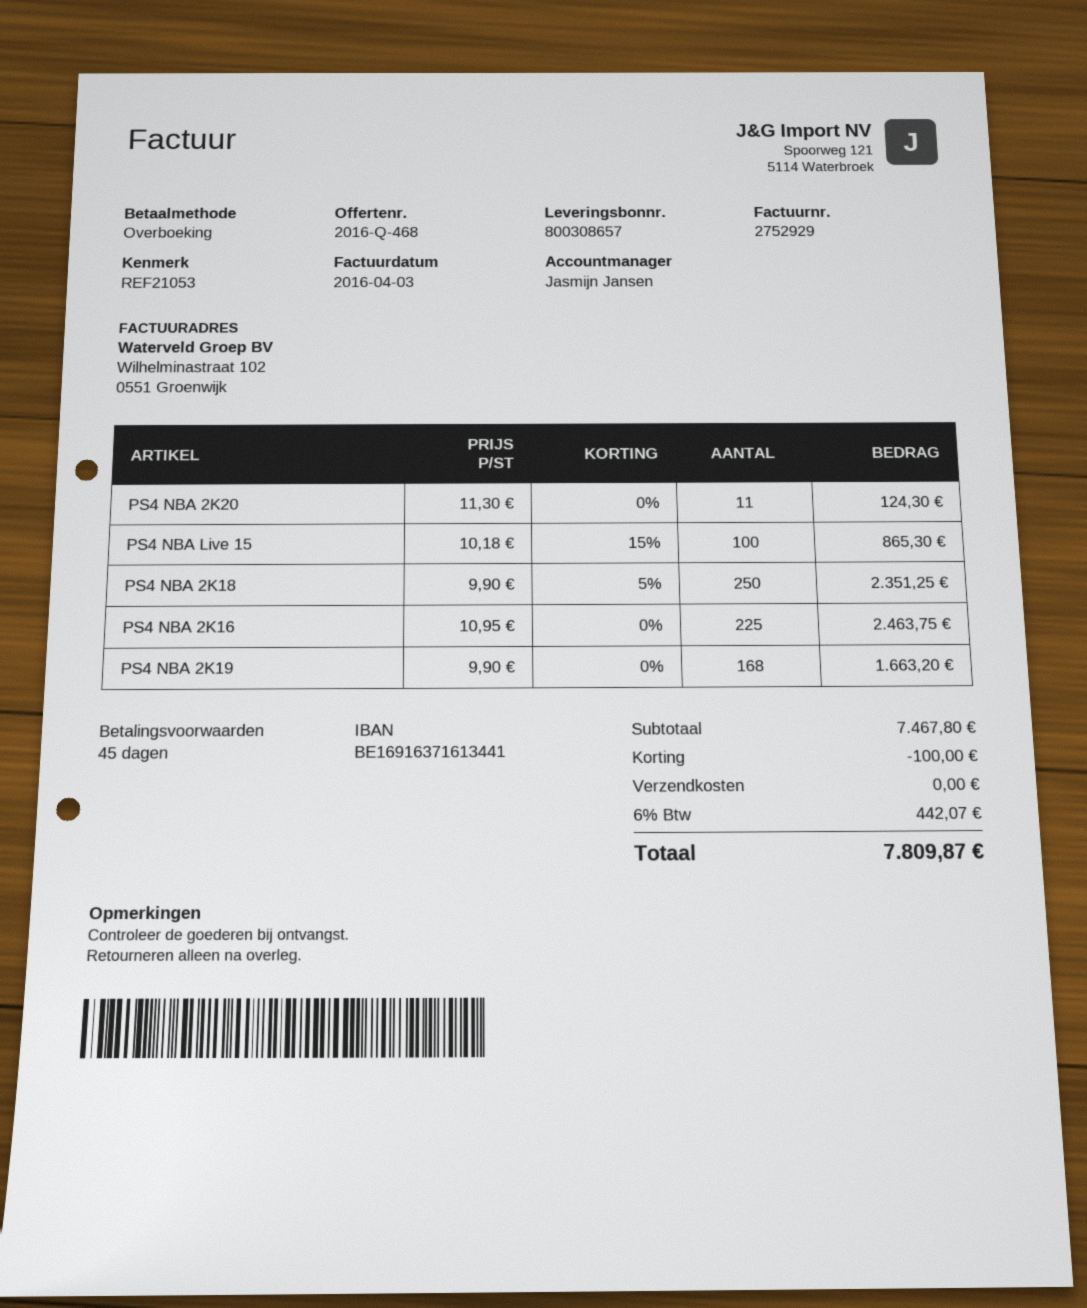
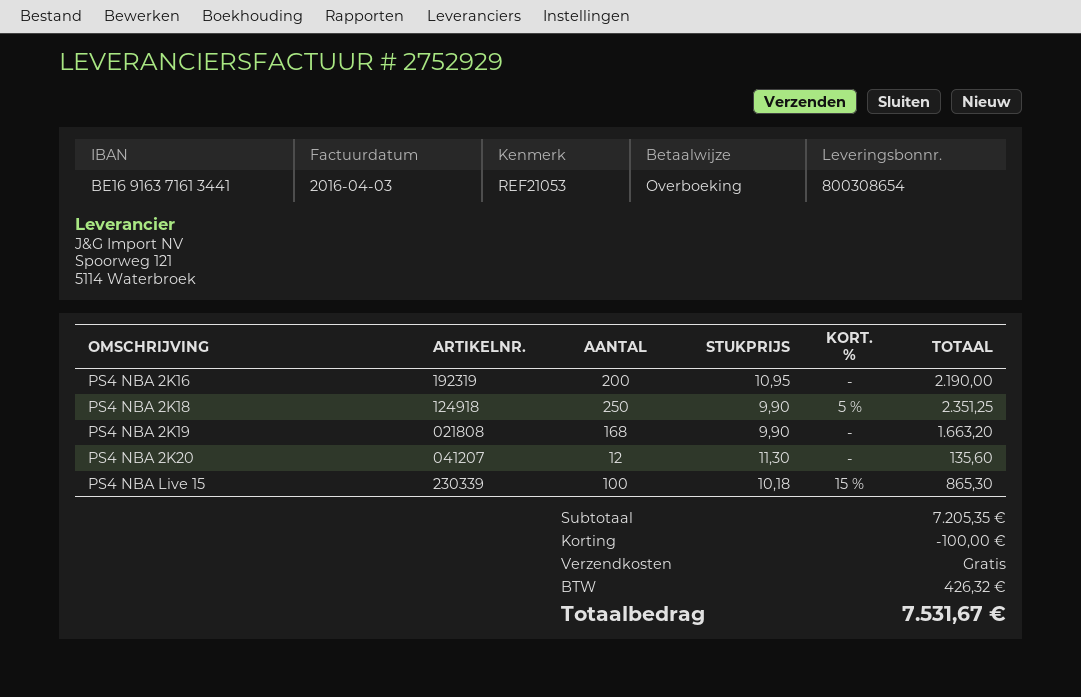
delivery note number: 800308657 -> 800308654
PS4 NBA 2K20: 11 x 11.30 = 124.30 -> 12 x 11.30 = 135.60
PS4 NBA 2K16: 225 x 10.95 = 2463.75 -> 200 x 10.95 = 2190.00
subtotal: 7467.80 -> 7205.35
tax: 442.07 -> 426.32
total: 7809.87 -> 7531.67

